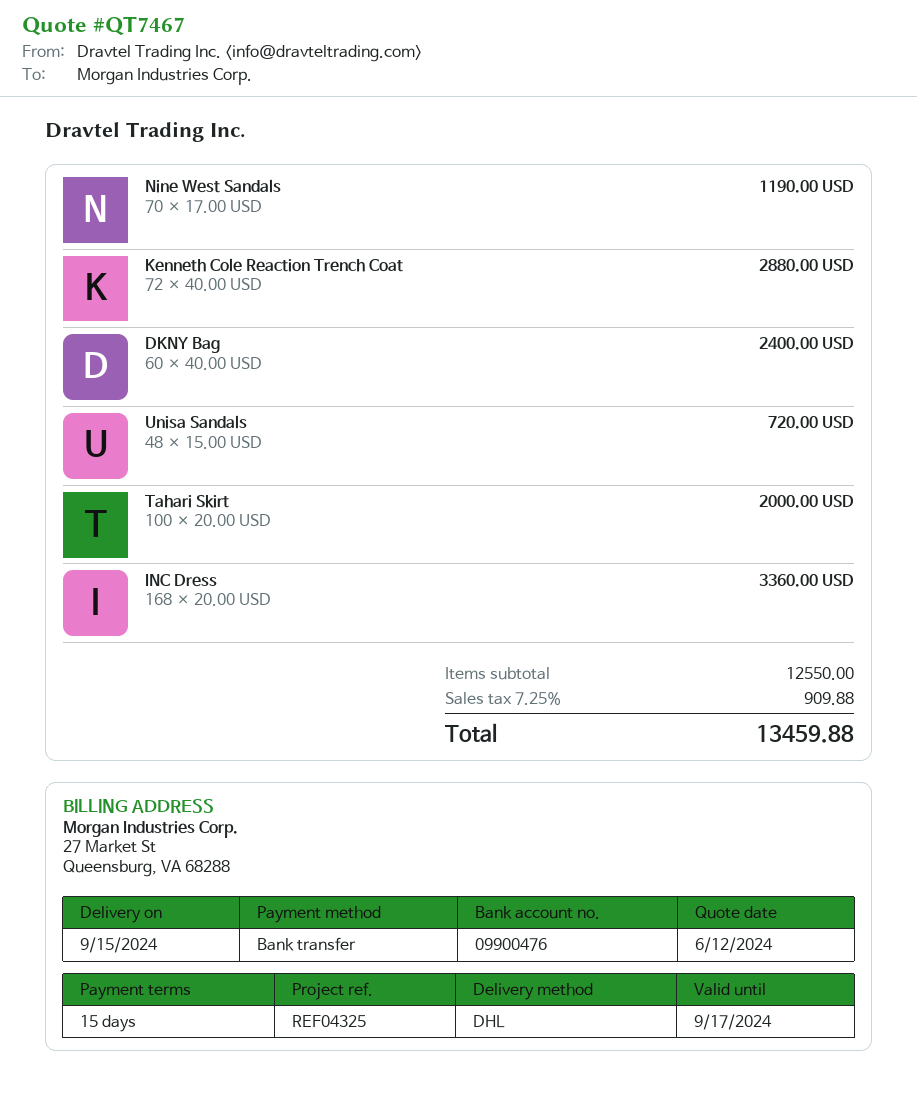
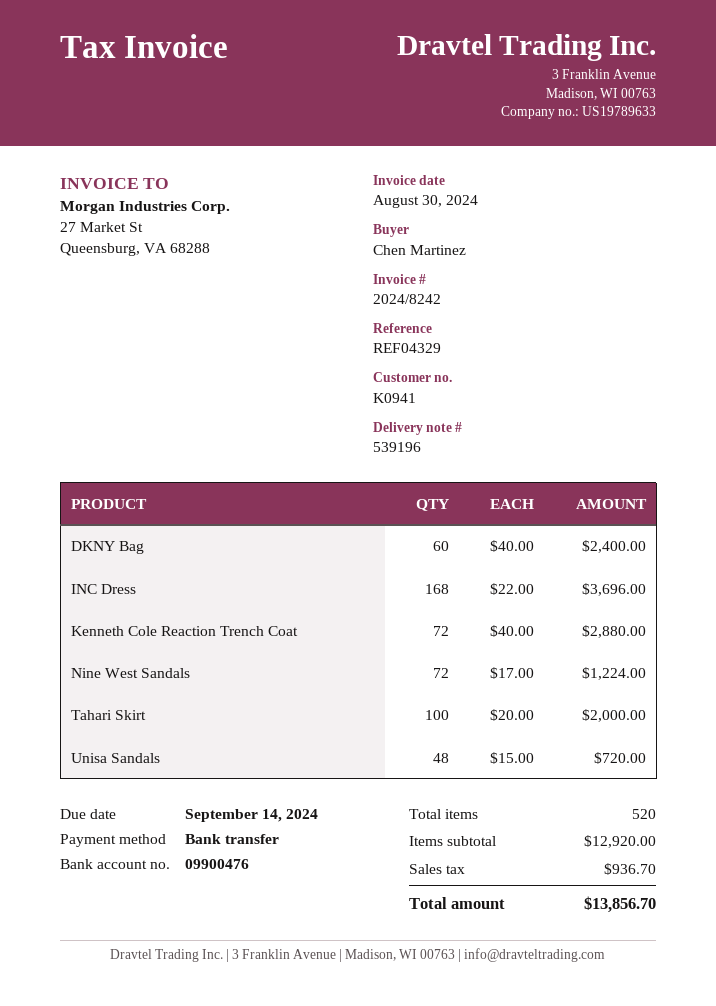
reference: REF04325 -> REF04329
Nine West Sandals: 70 x 17.00 = 1190.00 -> 72 x 17.00 = 1224.00
INC Dress: 168 x 20.00 = 3360.00 -> 168 x 22.00 = 3696.00
subtotal: 12550.00 -> 12920.00
tax: 909.88 -> 936.70
total: 13459.88 -> 13856.70

